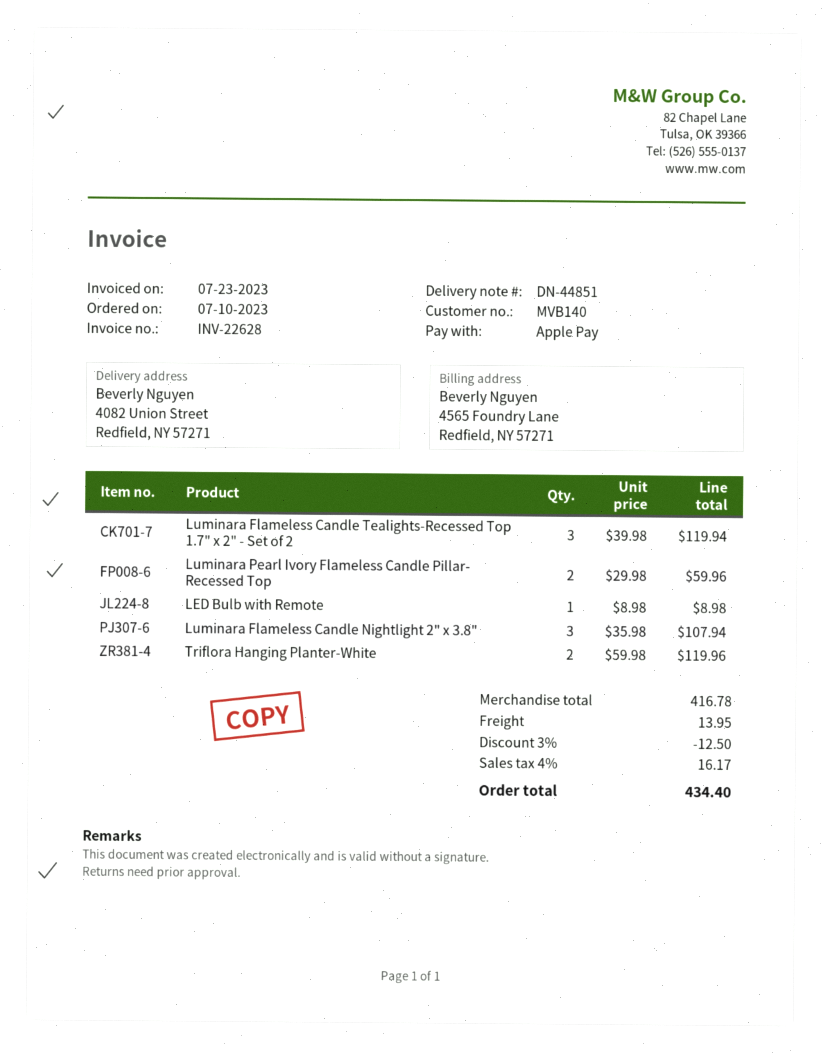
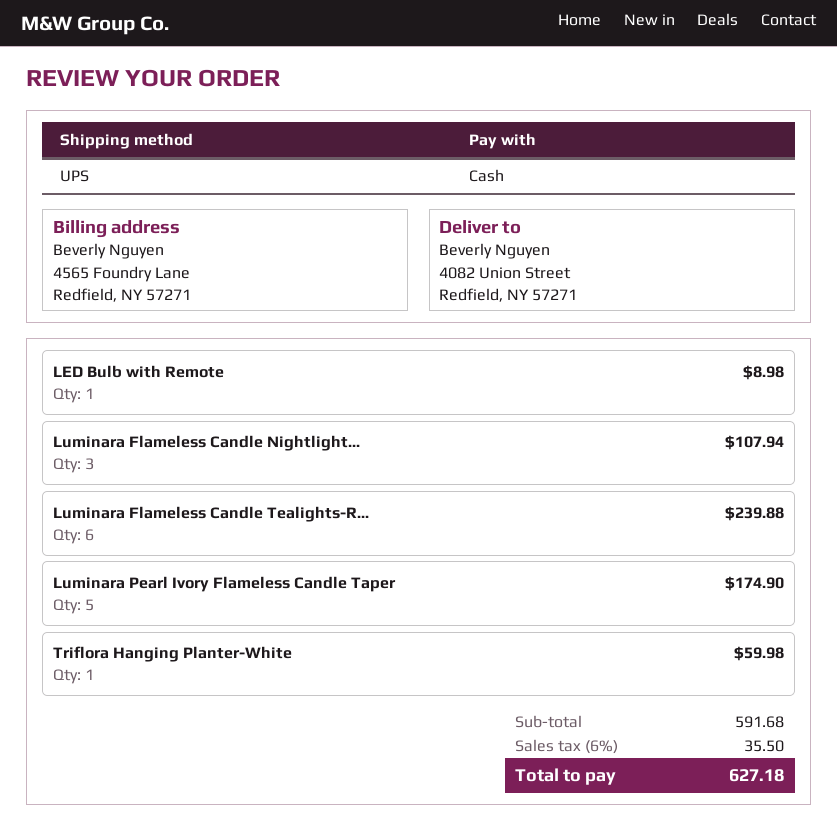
payment method: Apple Pay -> cash
Luminara Flameless Candle Tealights-Recessed Top 1.7" x 2" - Set of 2: 3 for 119.94 -> 6 for 239.88
Luminara Pearl Ivory Flameless Candle Pillar- Recessed Top: 2 for 59.96 -> none
Triflora Hanging Planter-White: 2 for 119.96 -> 1 for 59.98
Luminara Pearl Ivory Flameless Candle Taper: none -> 5 for 174.90
subtotal: 416.78 -> 591.68
discount: 3% = 12.50 -> none
shipping: 13.95 -> none
tax: 4% = 16.17 -> 6% = 35.50
total: 434.40 -> 627.18

